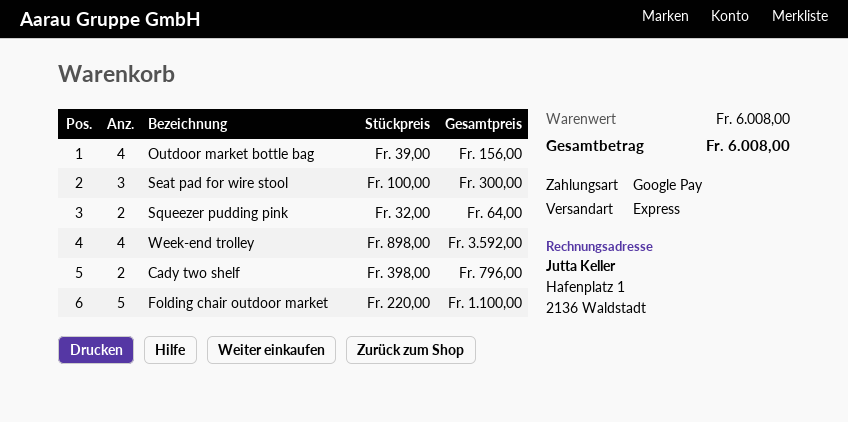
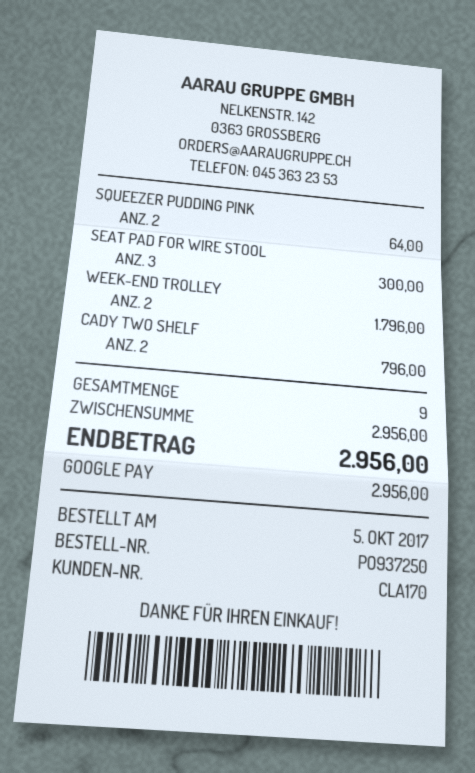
Outdoor market bottle bag: 4 for 156.00 -> none
Week-end trolley: 4 for 3592.00 -> 2 for 1796.00
Folding chair outdoor market: 5 for 1100.00 -> none
subtotal: 6008.00 -> 2956.00
total: 6008.00 -> 2956.00

